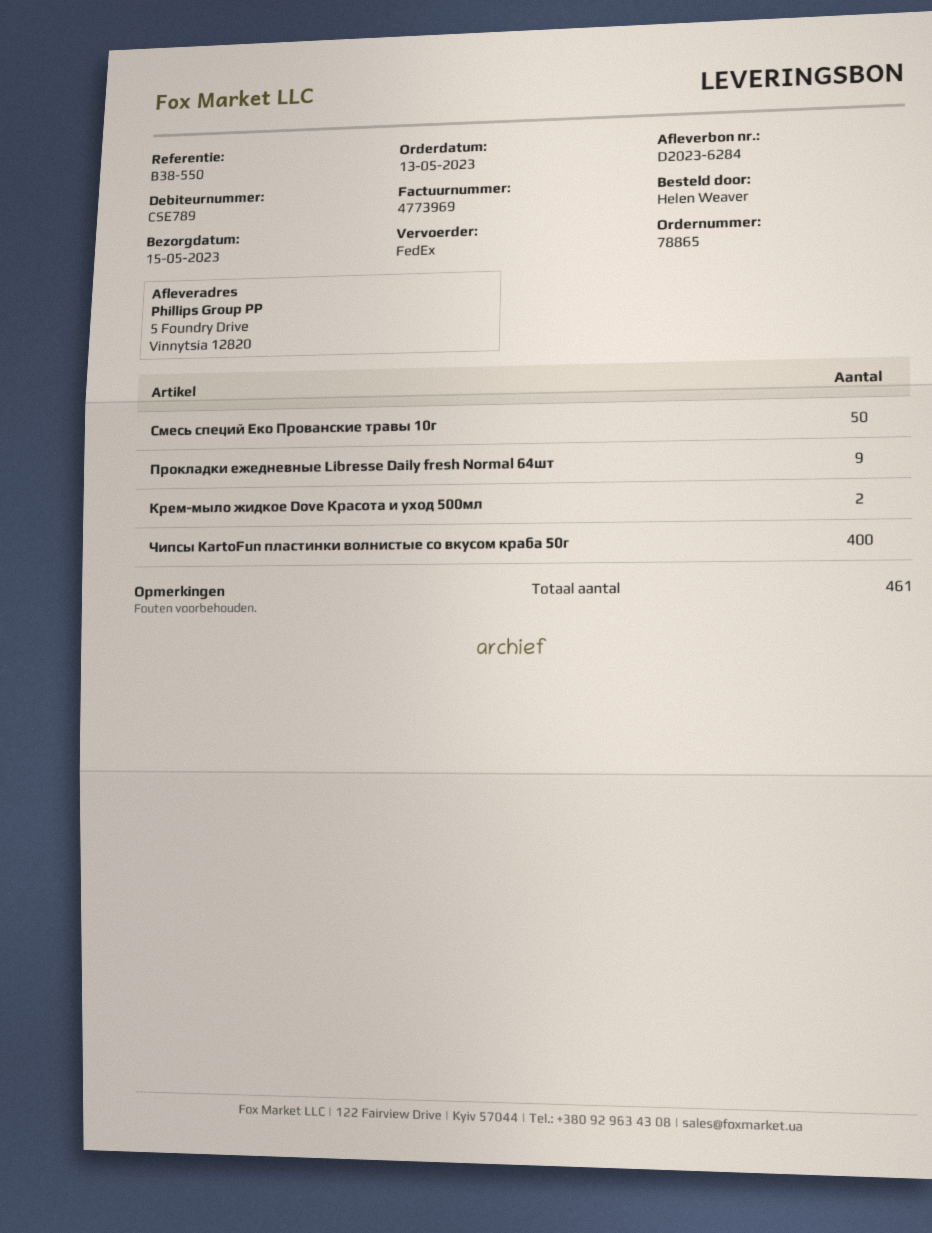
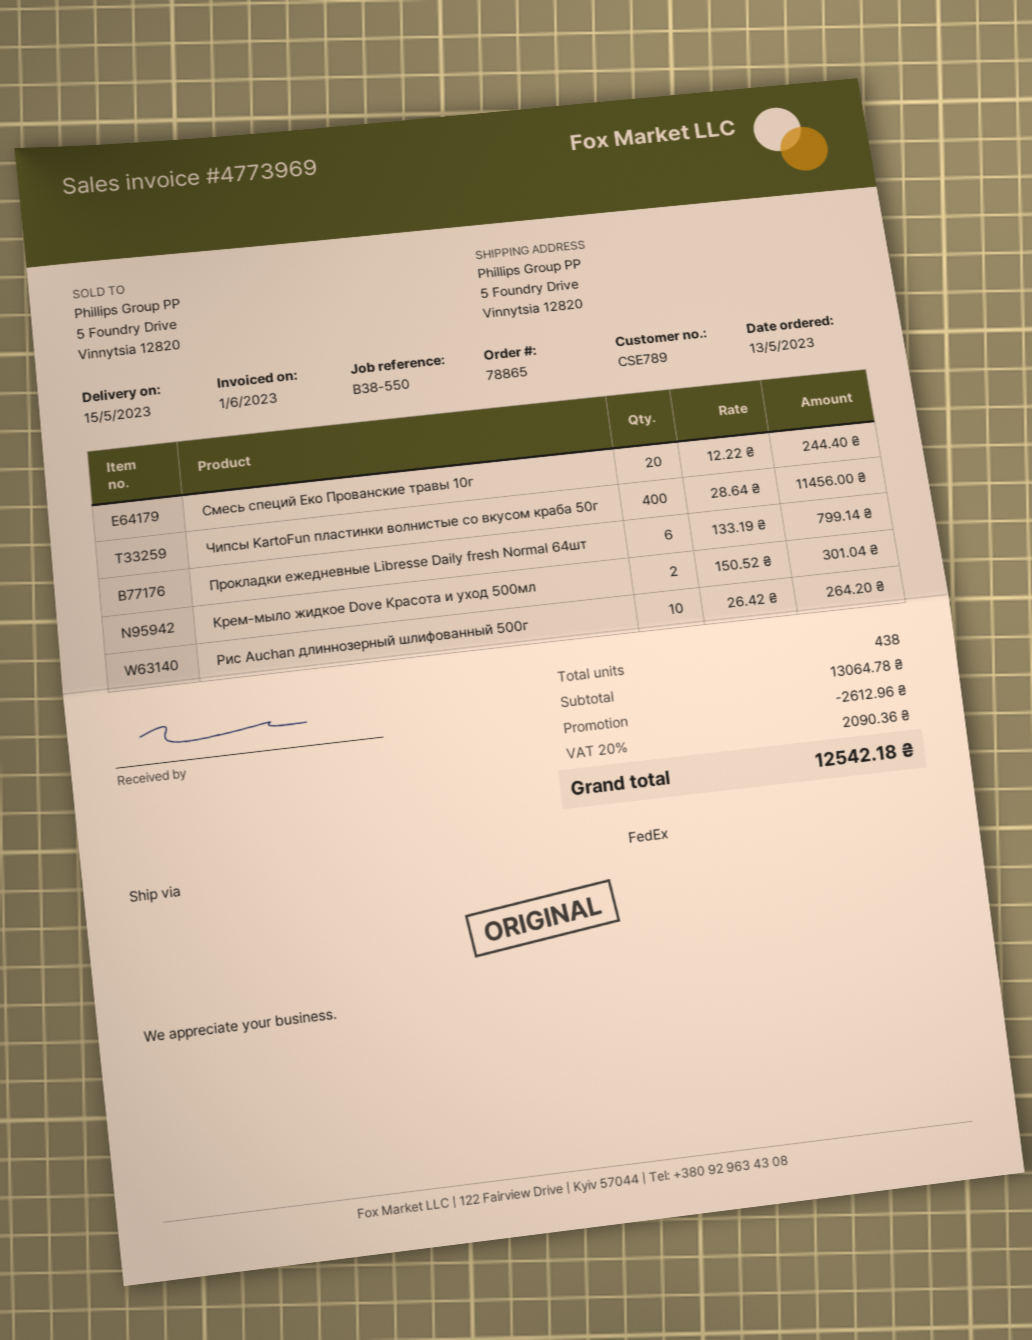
Смесь специй Еко Прованские травы 10г: 50 -> 20
Прокладки ежедневные Libresse Daily fresh Normal 64шт: 9 -> 6
Рис Auchan длиннозерный шлифованный 500г: none -> 10
total quantity: 461 -> 438

